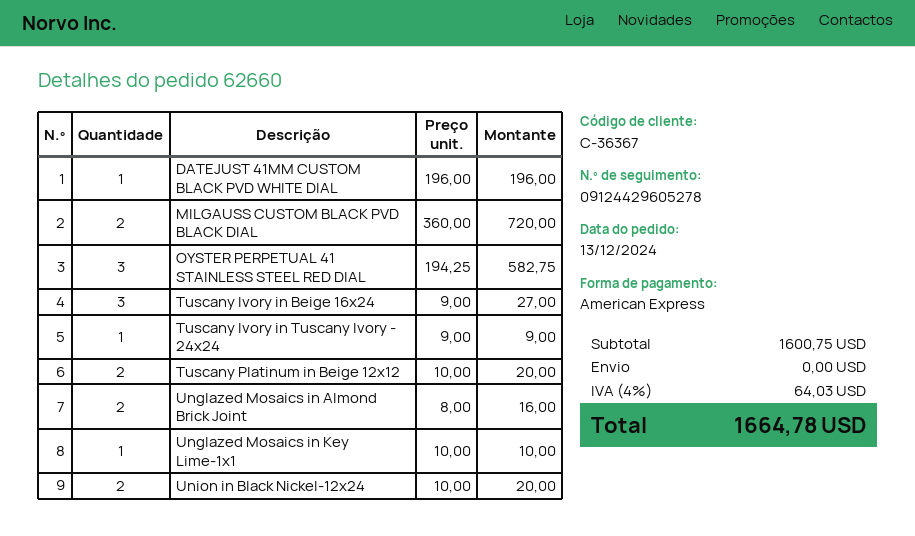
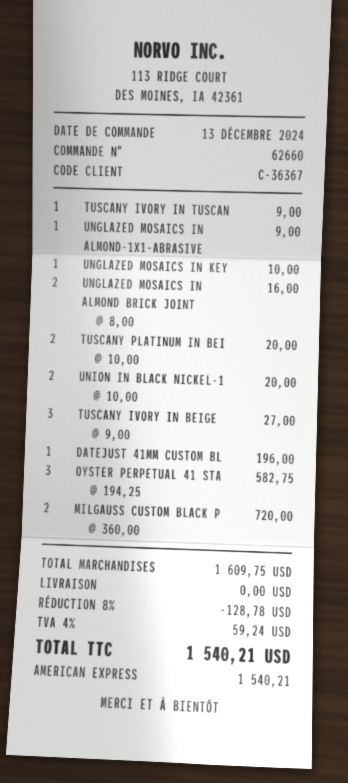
UNGLAZED MOSAICS IN ALMOND-1X1-ABRASIVE: none -> 1 x 9.00 = 9.00
subtotal: 1600.75 -> 1609.75
discount: none -> 8% = 128.78
tax: 4% = 64.03 -> 4% = 59.24
total: 1664.78 -> 1540.21

